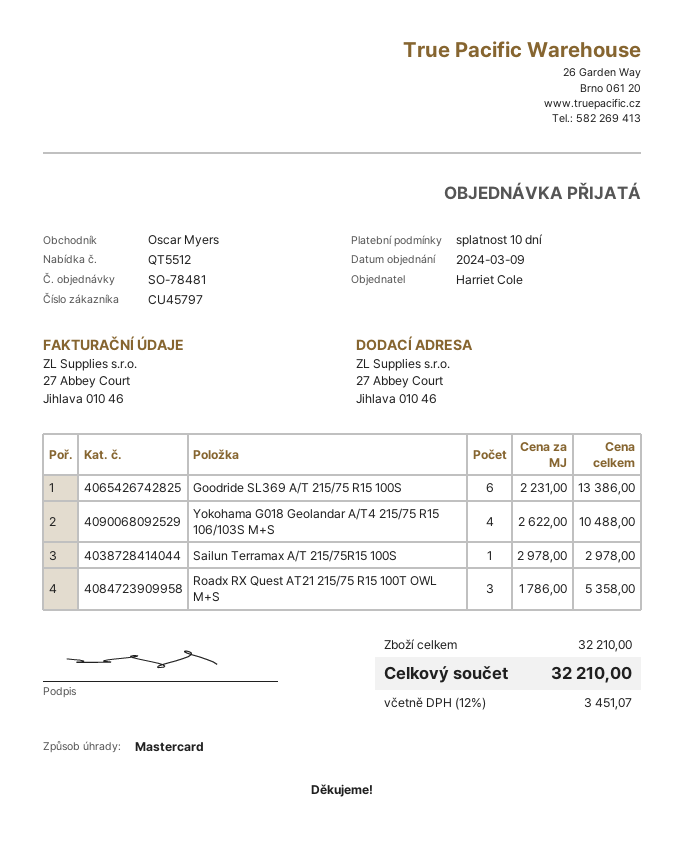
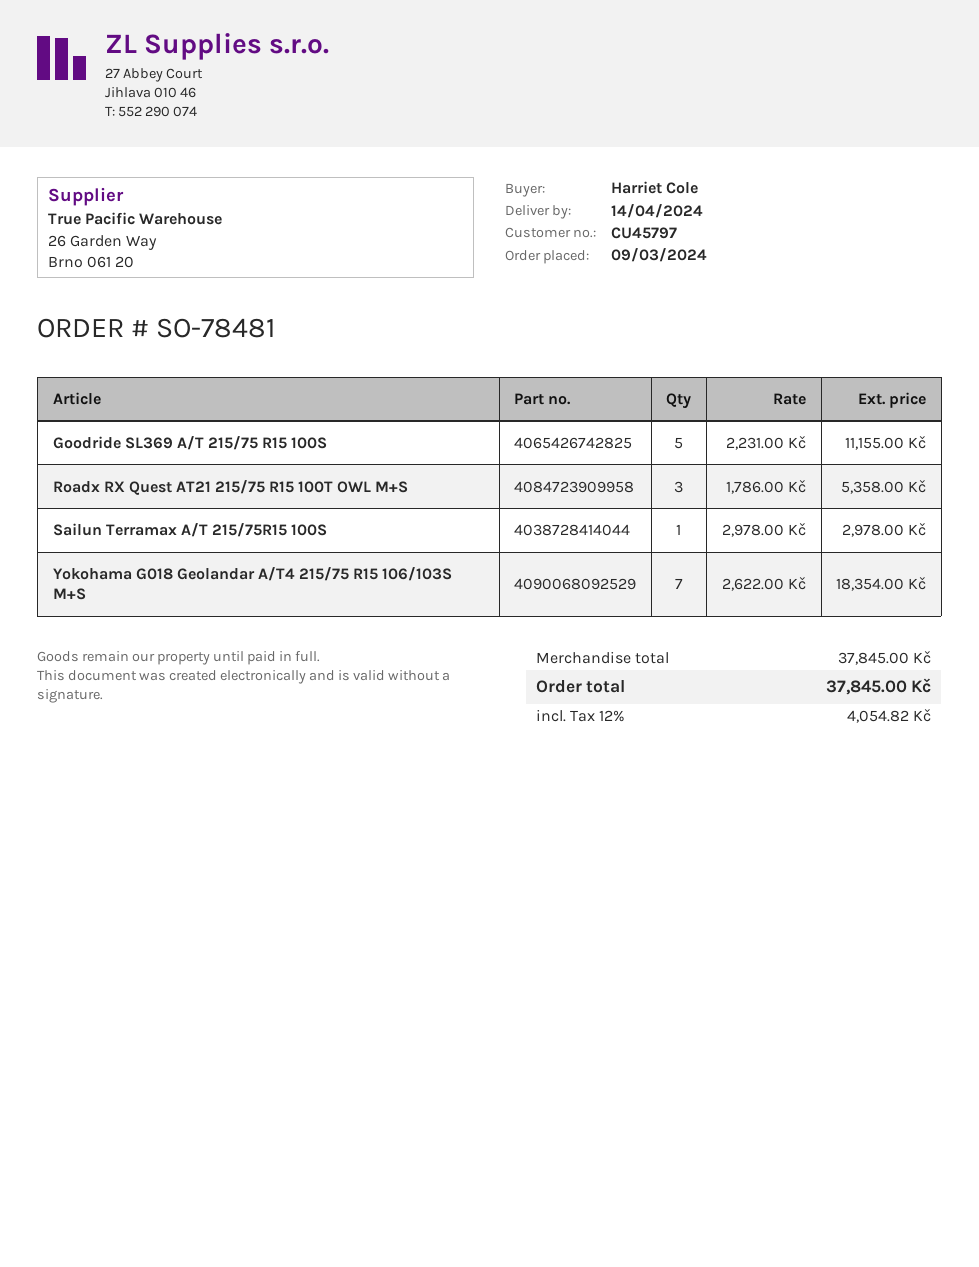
Goodride SL369 A/T 215/75 R15 100S: 6 x 2231.00 = 13386.00 -> 5 x 2231.00 = 11155.00
Yokohama G018 Geolandar A/T4 215/75 R15 106/103S M+S: 4 x 2622.00 = 10488.00 -> 7 x 2622.00 = 18354.00
subtotal: 32210.00 -> 37845.00
tax: 12% = 3451.07 -> 12% = 4054.82
total: 32210.00 -> 37845.00

